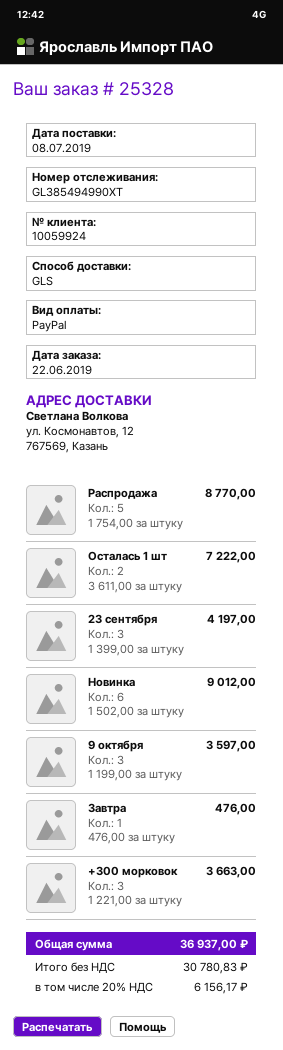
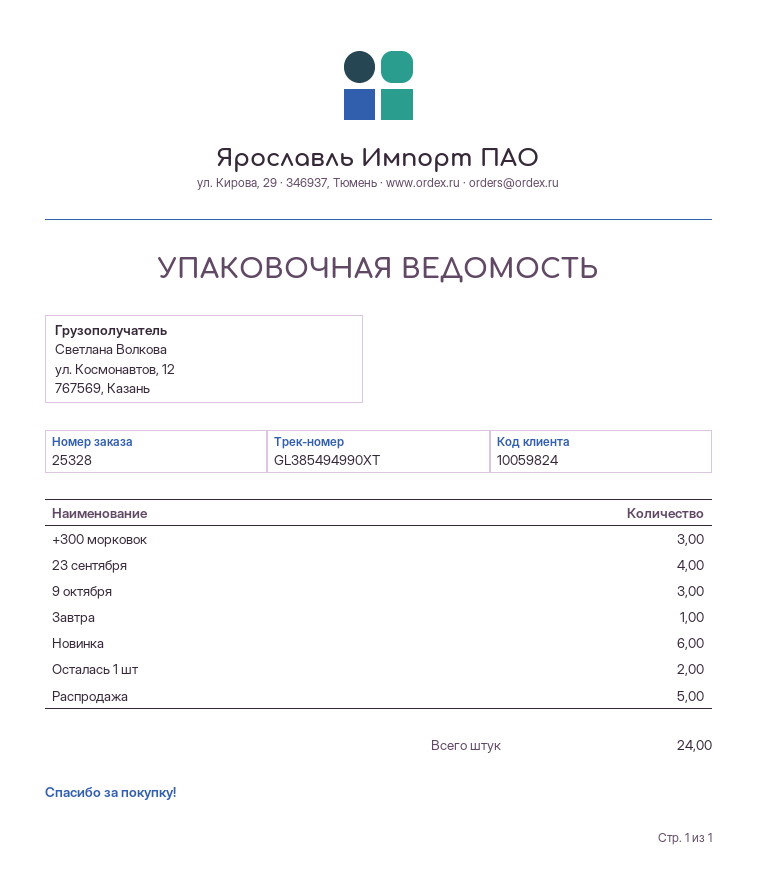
customer number: 10059924 -> 10059824
23 сентября: 3 -> 4

